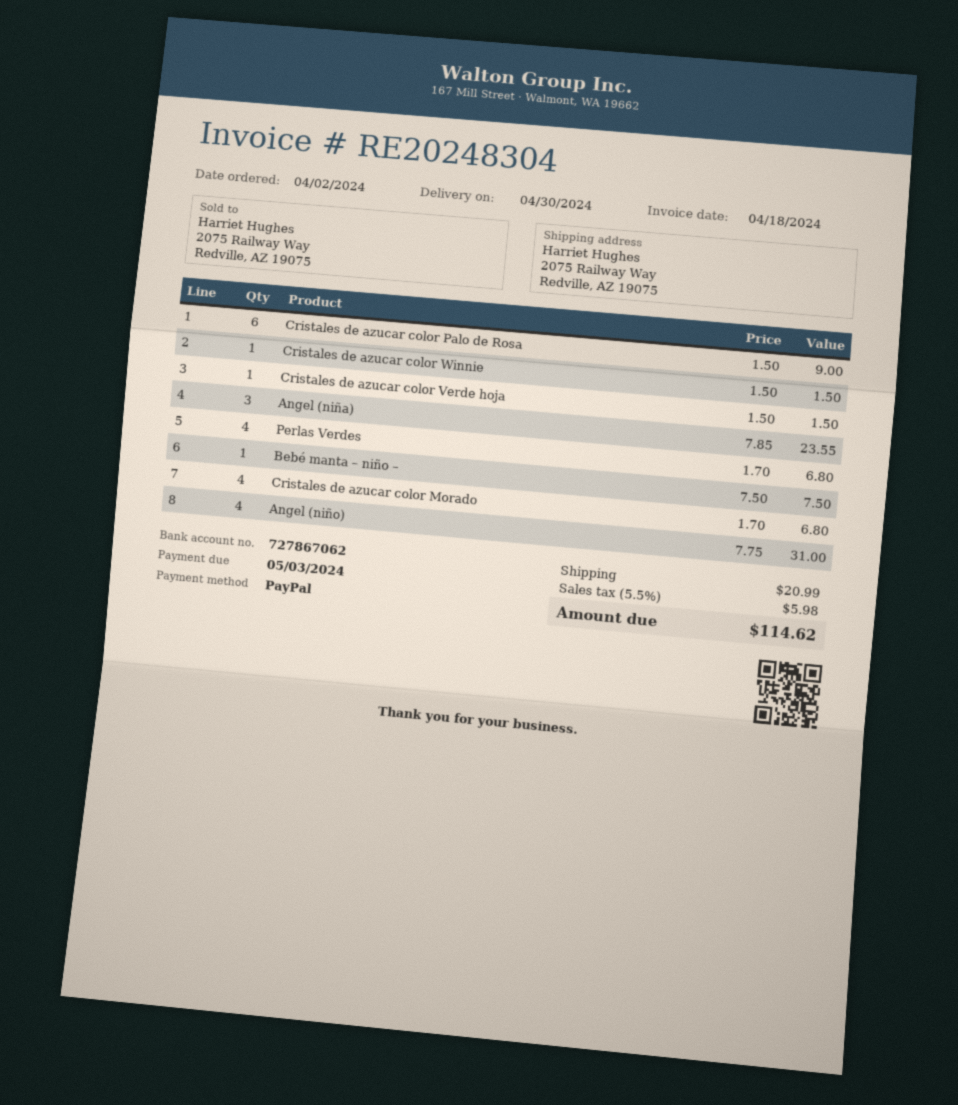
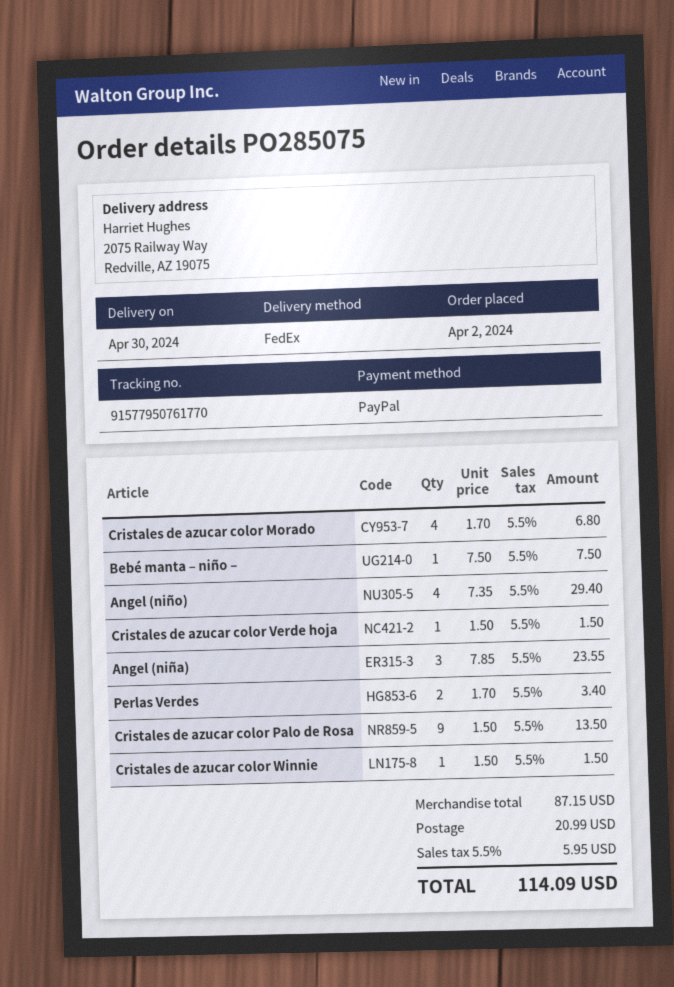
Cristales de azucar color Palo de Rosa: 6 x 1.50 = 9.00 -> 9 x 1.50 = 13.50
Perlas Verdes: 4 x 1.70 = 6.80 -> 2 x 1.70 = 3.40
Angel (niño): 4 x 7.75 = 31.00 -> 4 x 7.35 = 29.40
tax: 5.5% = 5.98 -> 5.5% = 5.95
total: 114.62 -> 114.09

